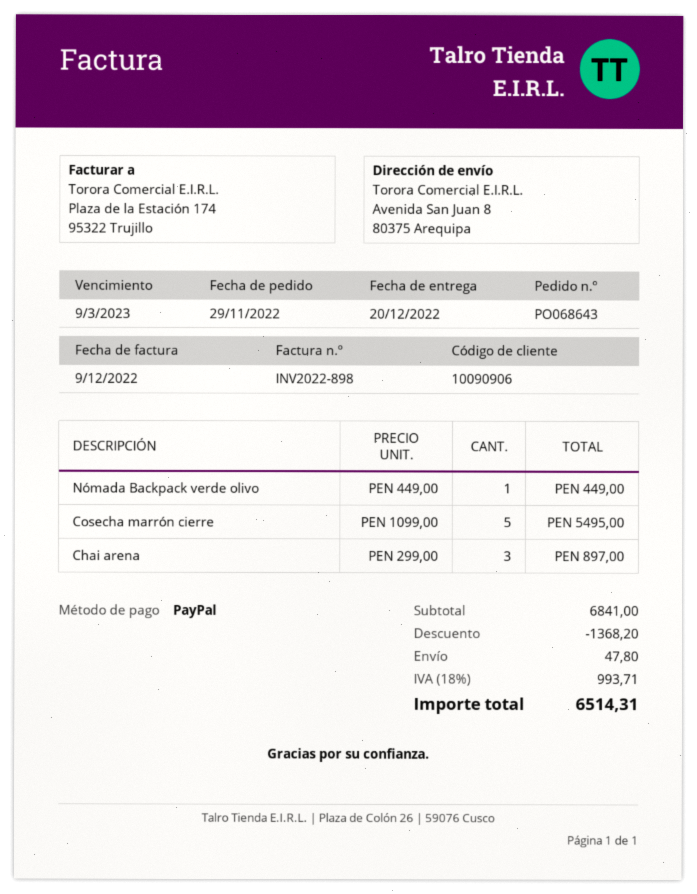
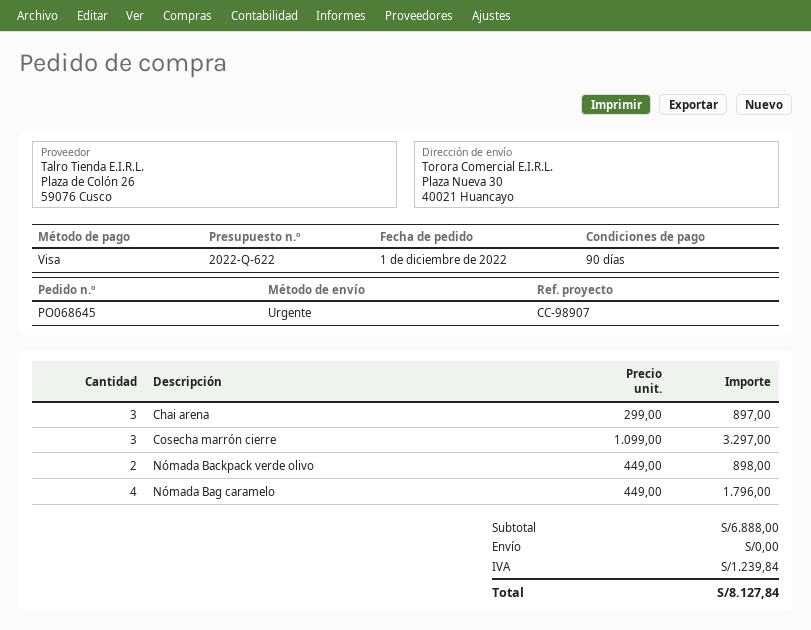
order number: PO068643 -> PO068645
order date: 2022-11-29 -> 2022-12-01
payment method: PayPal -> Visa
ship to: Avenida San Juan 8, 80375 Arequipa -> Plaza Nueva 30, 40021 Huancayo
Nómada Backpack verde olivo: 1 x 449.00 = 449.00 -> 2 x 449.00 = 898.00
Cosecha marrón cierre: 5 x 1099.00 = 5495.00 -> 3 x 1099.00 = 3297.00
Nómada Bag caramelo: none -> 4 x 449.00 = 1796.00
subtotal: 6841.00 -> 6888.00
discount: 1368.20 -> none
shipping: 47.80 -> 0.00
tax: 993.71 -> 1239.84
total: 6514.31 -> 8127.84

